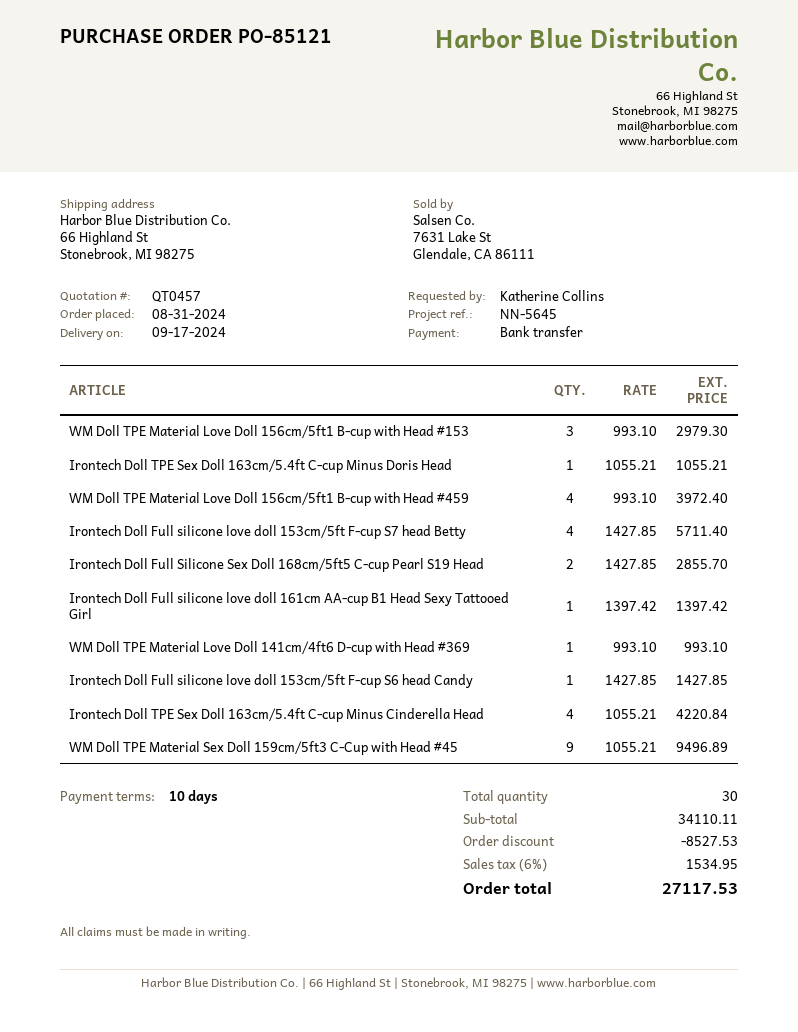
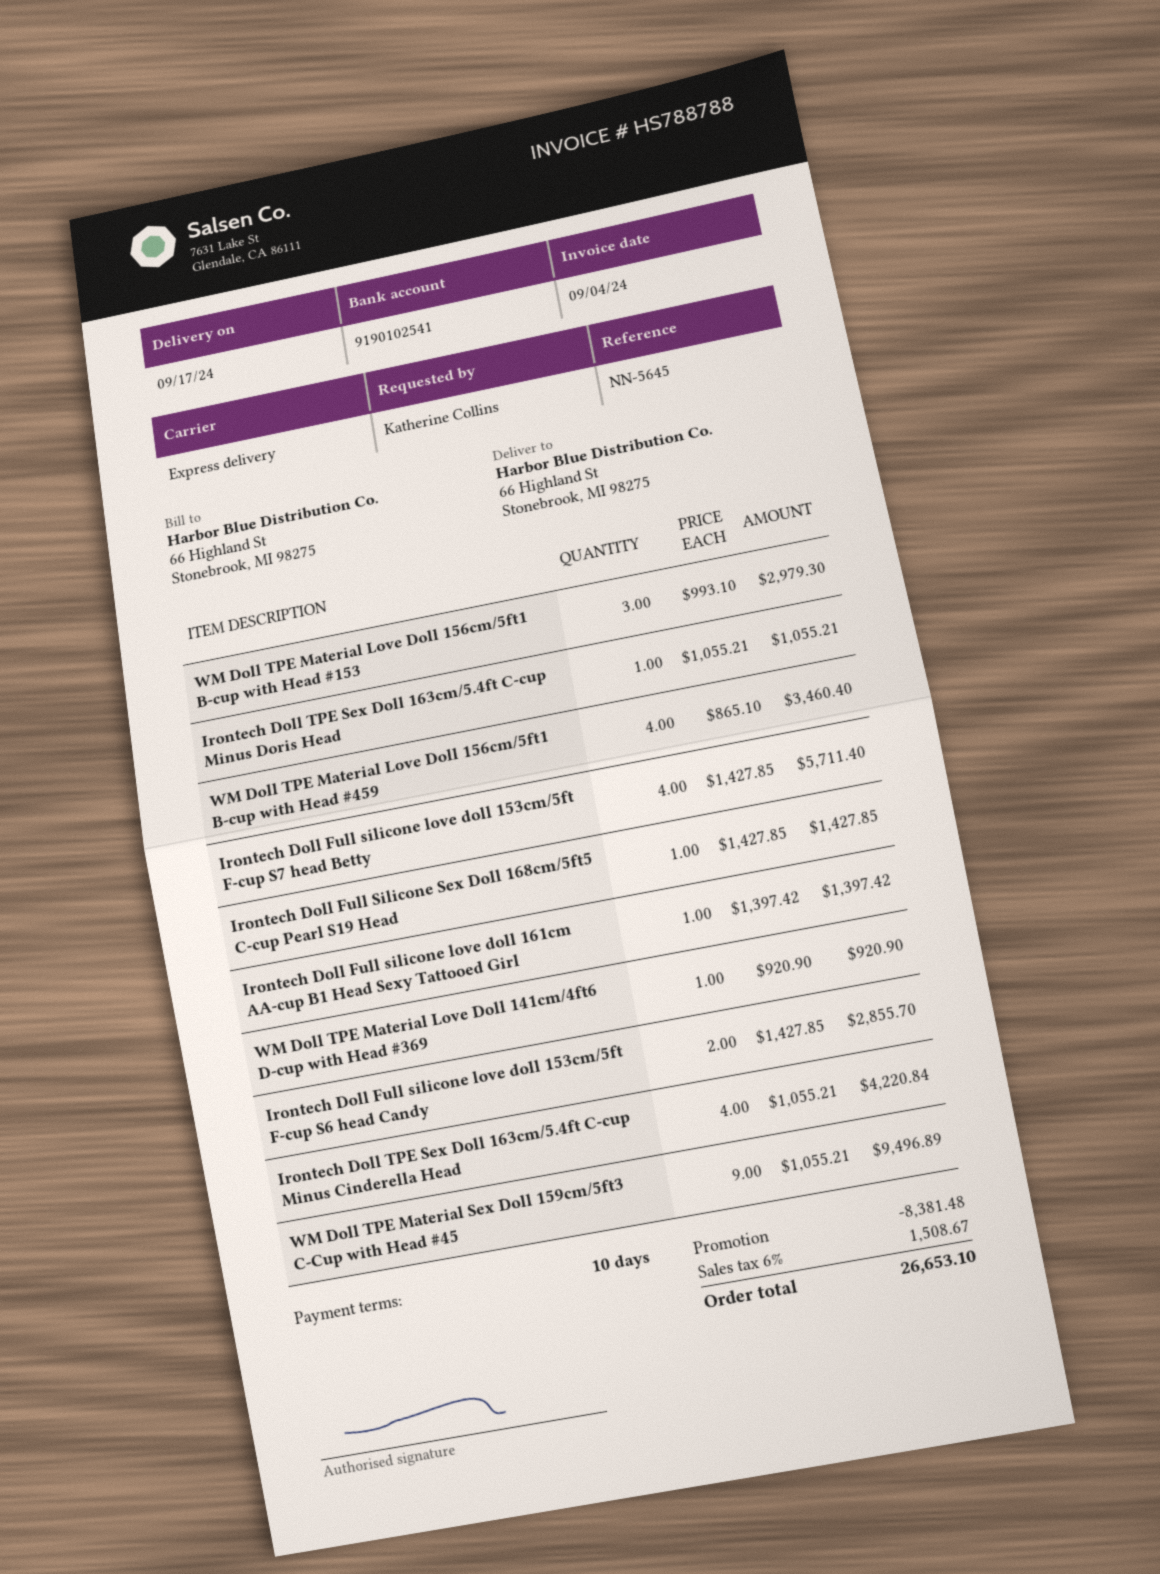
WM Doll TPE Material Love Doll 156cm/5ft1 B-cup with Head #459: 4 x 993.10 = 3972.40 -> 4 x 865.10 = 3460.40
Irontech Doll Full Silicone Sex Doll 168cm/5ft5 C-cup Pearl S19 Head: 2 x 1427.85 = 2855.70 -> 1 x 1427.85 = 1427.85
WM Doll TPE Material Love Doll 141cm/4ft6 D-cup with Head #369: 1 x 993.10 = 993.10 -> 1 x 920.90 = 920.90
Irontech Doll Full silicone love doll 153cm/5ft F-cup S6 head Candy: 1 x 1427.85 = 1427.85 -> 2 x 1427.85 = 2855.70
discount: 8527.53 -> 8381.48
tax: 6% = 1534.95 -> 6% = 1508.67
total: 27117.53 -> 26653.10

